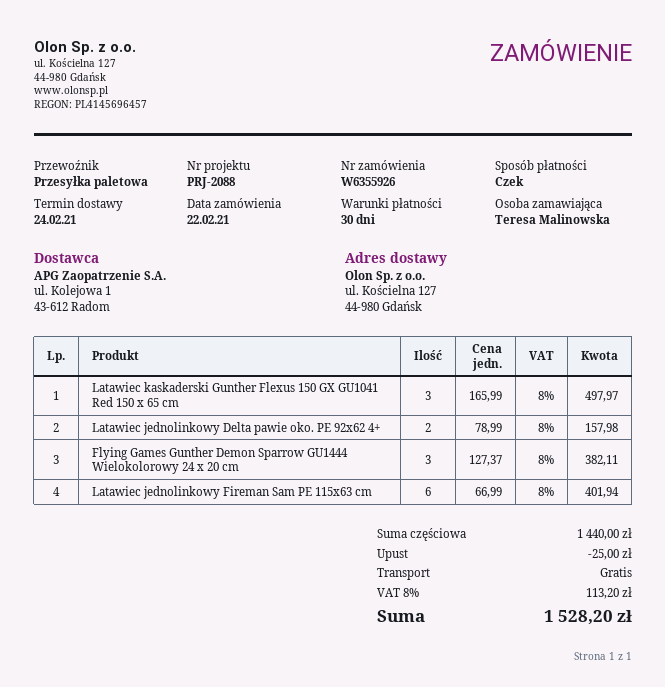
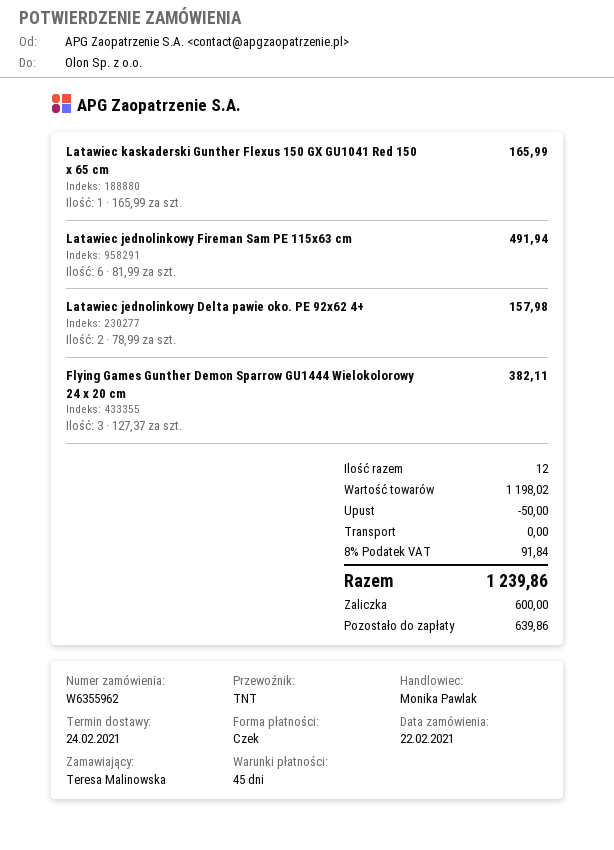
order number: W6355926 -> W6355962
payment terms: 30 days -> 45 days
shipping method: pallet freight -> TNT
Latawiec kaskaderski Gunther Flexus 150 GX GU1041 Red 150 x 65 cm: 3 x 165.99 = 497.97 -> 1 x 165.99 = 165.99
Latawiec jednolinkowy Fireman Sam PE 115x63 cm: 6 x 66.99 = 401.94 -> 6 x 81.99 = 491.94
subtotal: 1440.00 -> 1198.02
discount: 25.00 -> 50.00
tax: 8% = 113.20 -> 8% = 91.84
total: 1528.20 -> 1239.86

